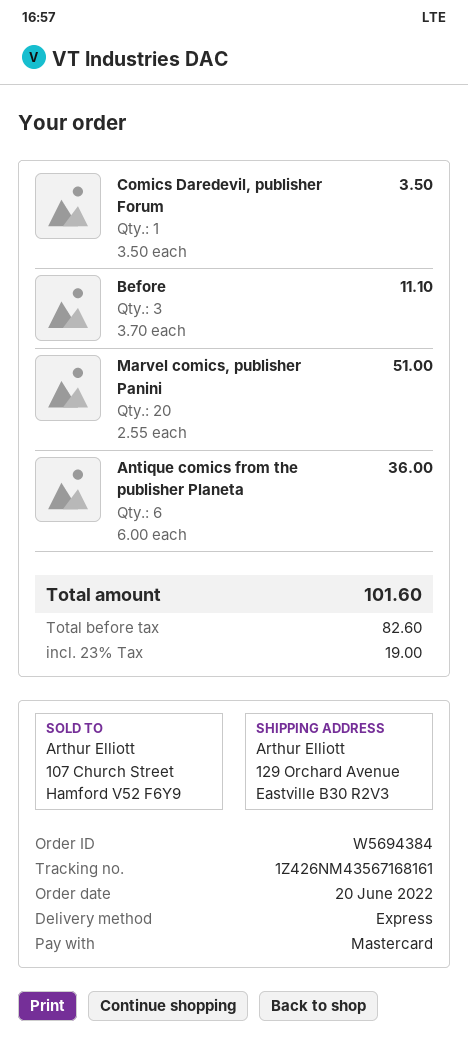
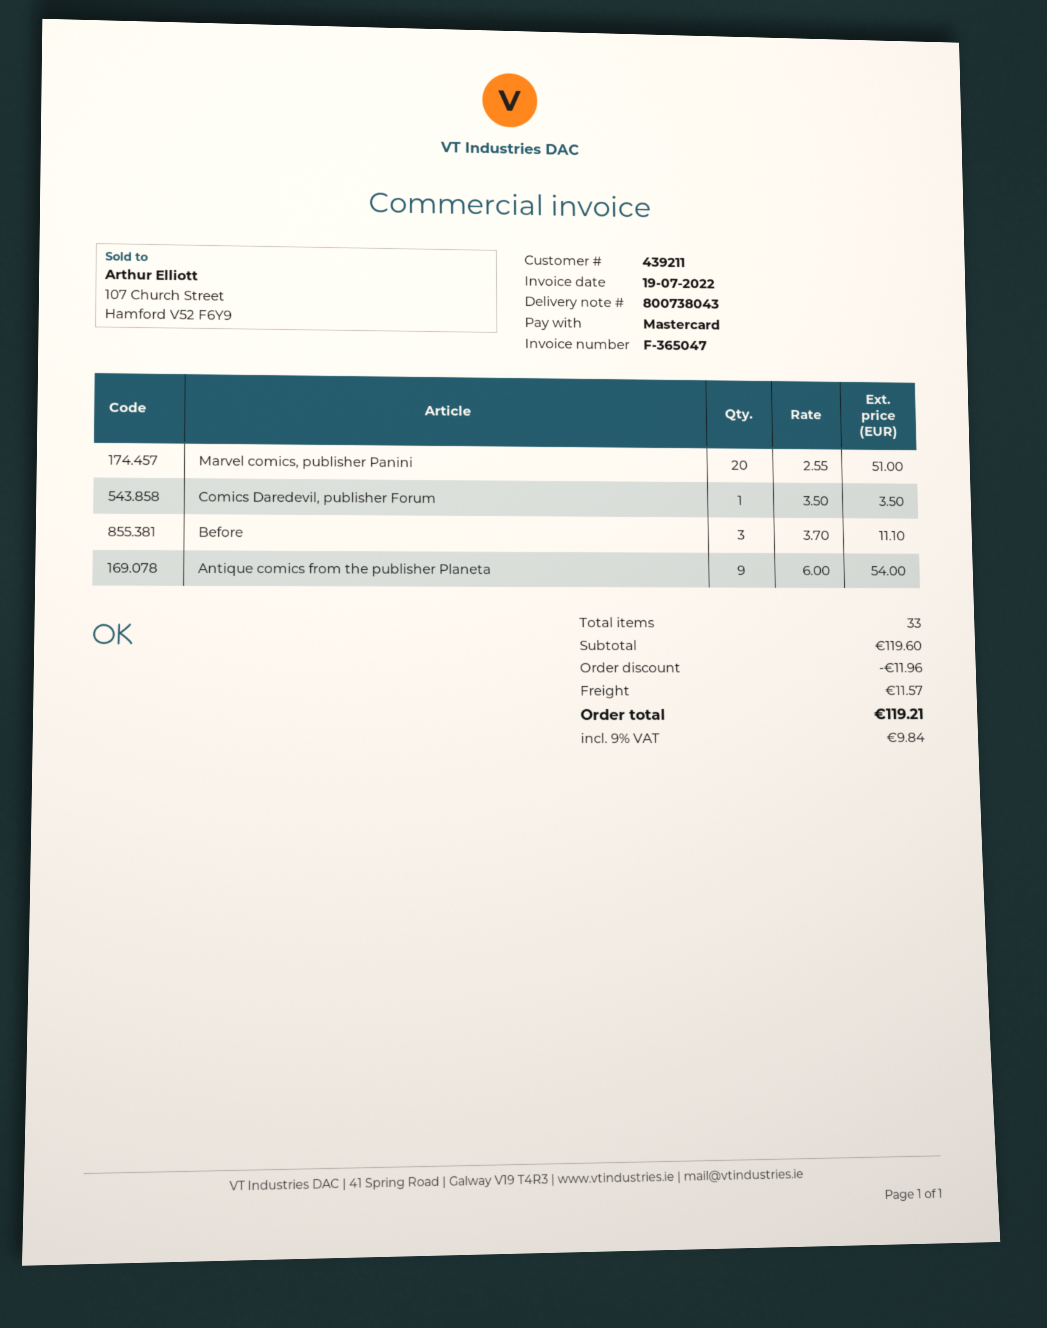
Antique comics from the publisher Planeta: 6 x 6.00 = 36.00 -> 9 x 6.00 = 54.00
discount: none -> 11.96
shipping: none -> 11.57
tax: 23% = 19.00 -> 9% = 9.84
total: 101.60 -> 119.21

